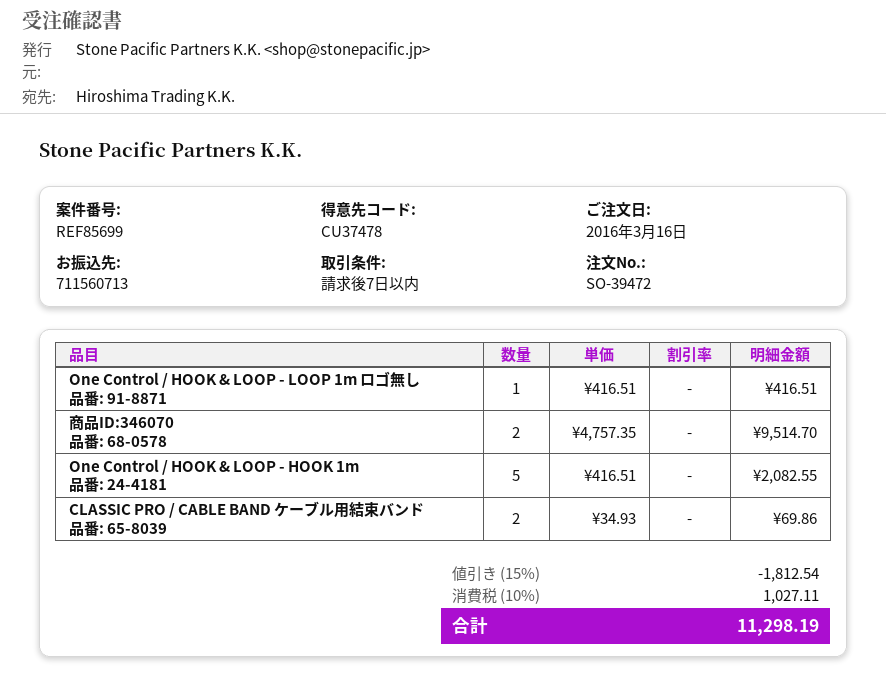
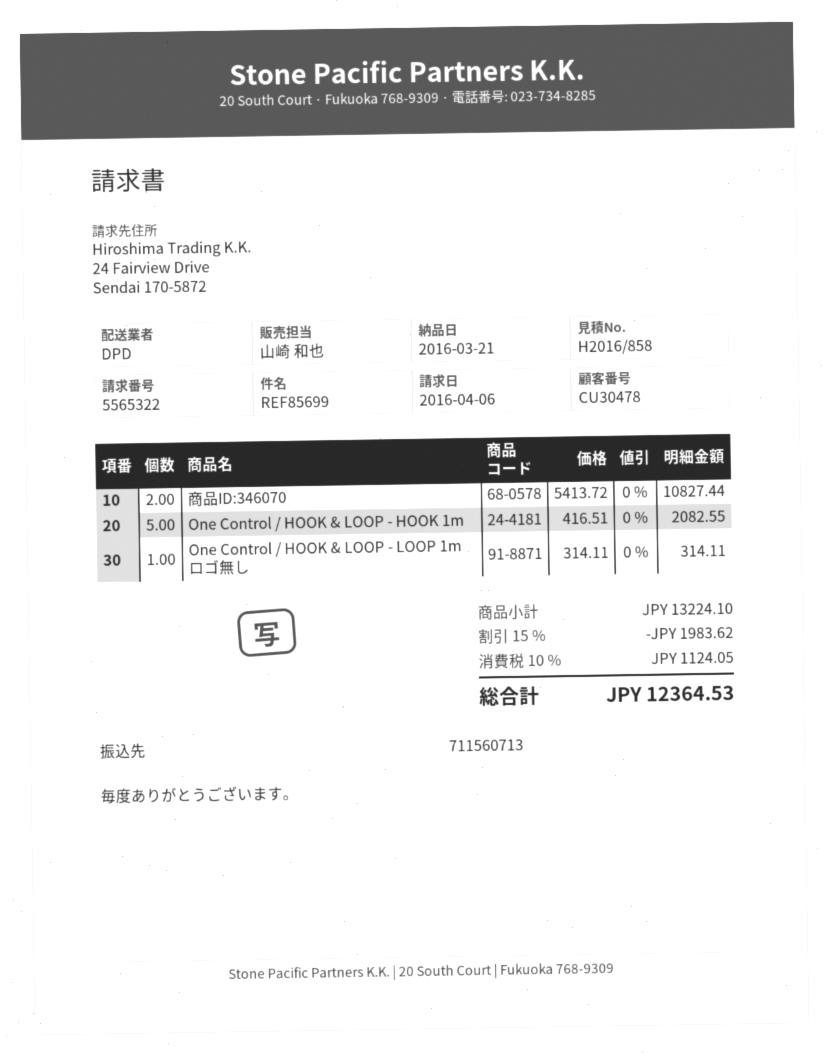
customer number: CU37478 -> CU30478
One Control / HOOK & LOOP - LOOP 1m ロゴ無し: 1 x 416.51 = 416.51 -> 1 x 314.11 = 314.11
商品ID:346070: 2 x 4757.35 = 9514.70 -> 2 x 5413.72 = 10827.44
CLASSIC PRO / CABLE BAND ケーブル用結束バンド: 2 x 34.93 = 69.86 -> none
discount: 15% = 1812.54 -> 15% = 1983.62
tax: 10% = 1027.11 -> 10% = 1124.05
total: 11298.19 -> 12364.53

